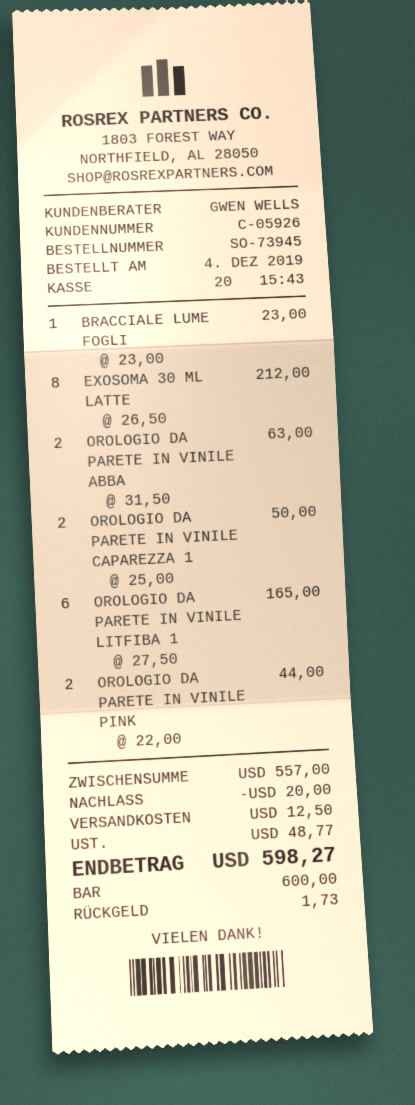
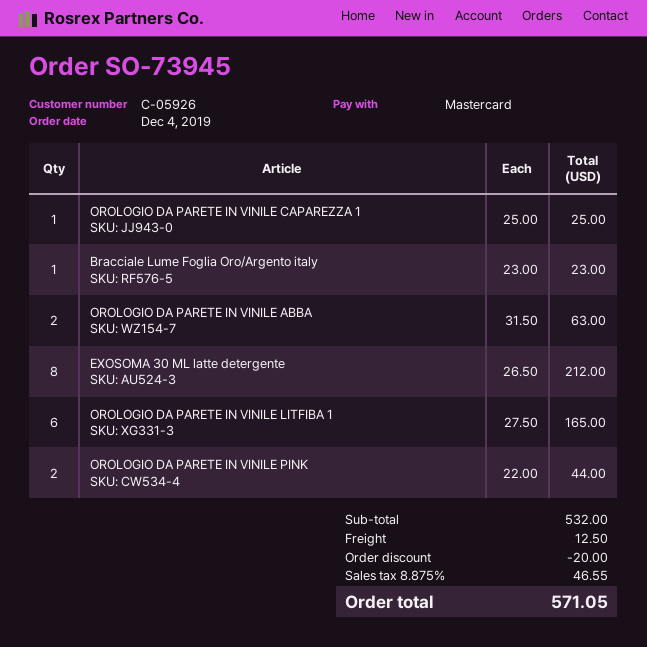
payment method: cash -> Mastercard
OROLOGIO DA PARETE IN VINILE CAPAREZZA 1: 2 x 25.00 = 50.00 -> 1 x 25.00 = 25.00
subtotal: 557.00 -> 532.00
tax: 48.77 -> 46.55
total: 598.27 -> 571.05

